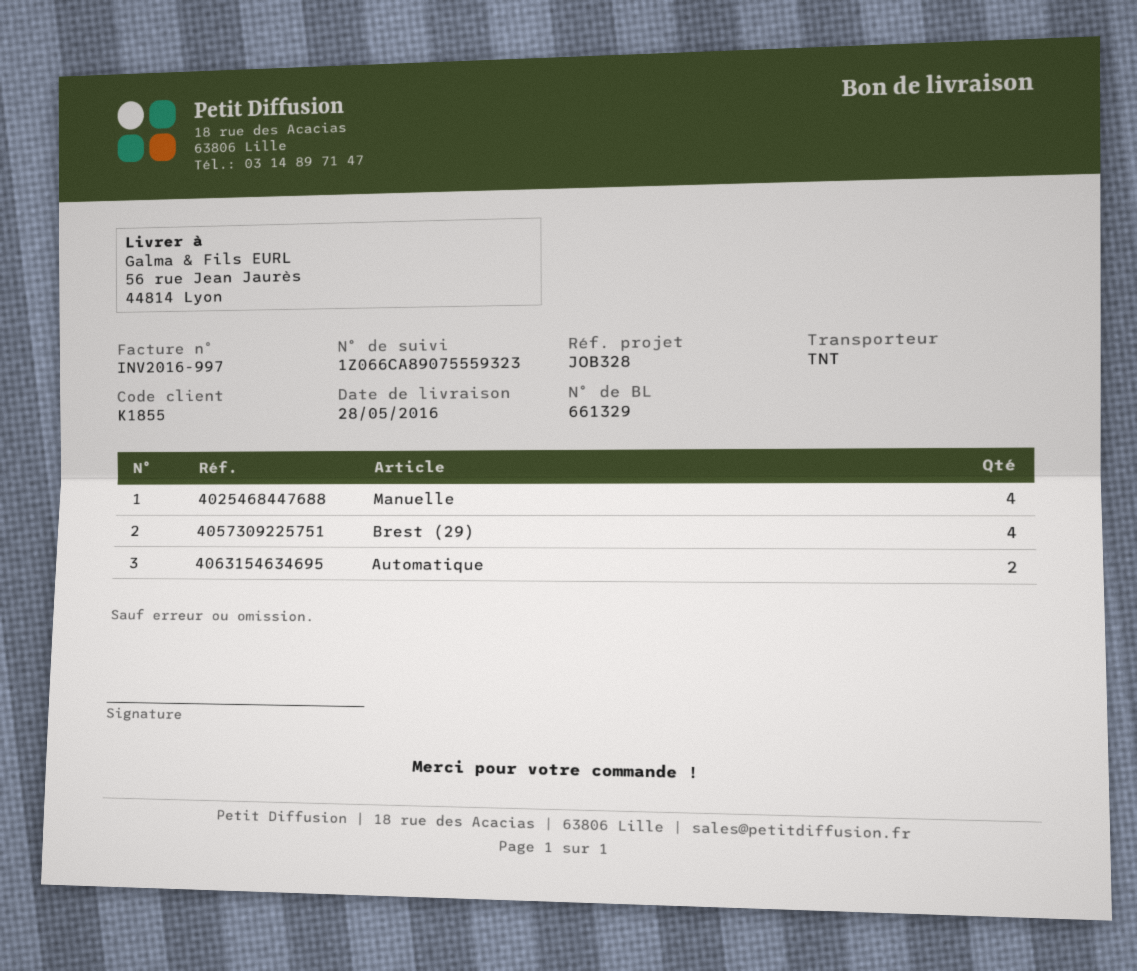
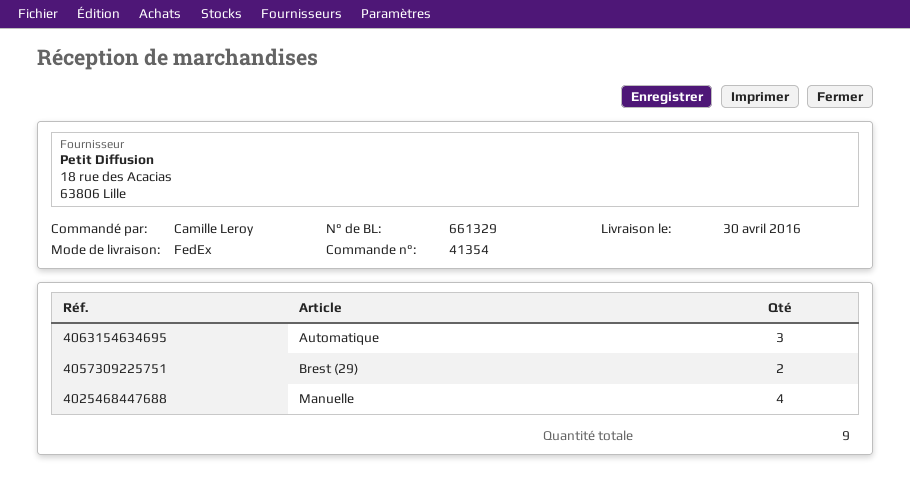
delivery date: 2016-05-28 -> 2016-04-30
shipping method: TNT -> FedEx
Brest (29): 4 -> 2
Automatique: 2 -> 3

